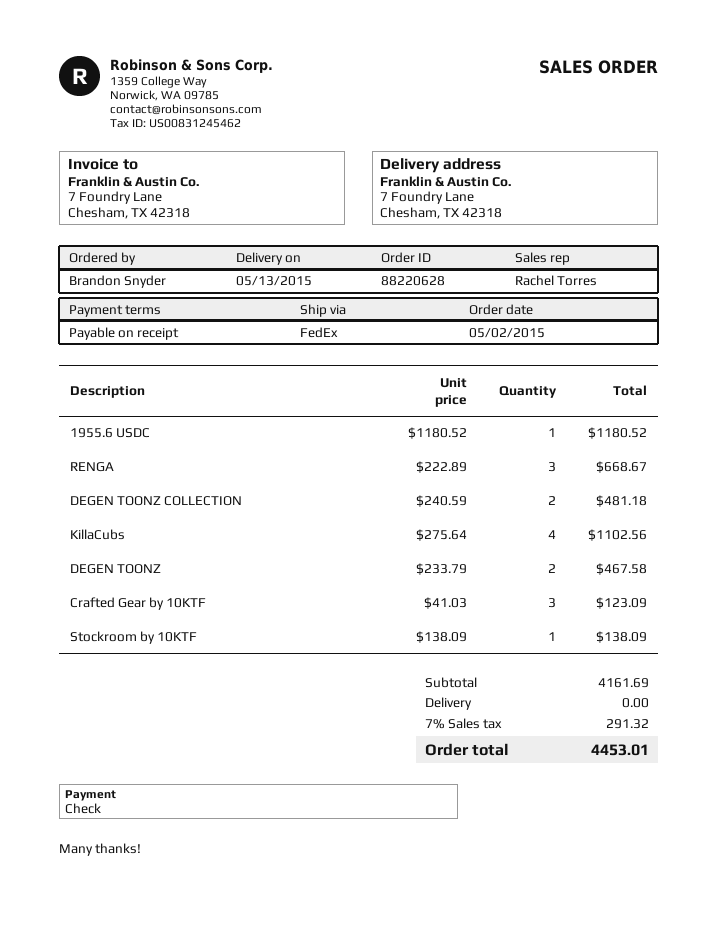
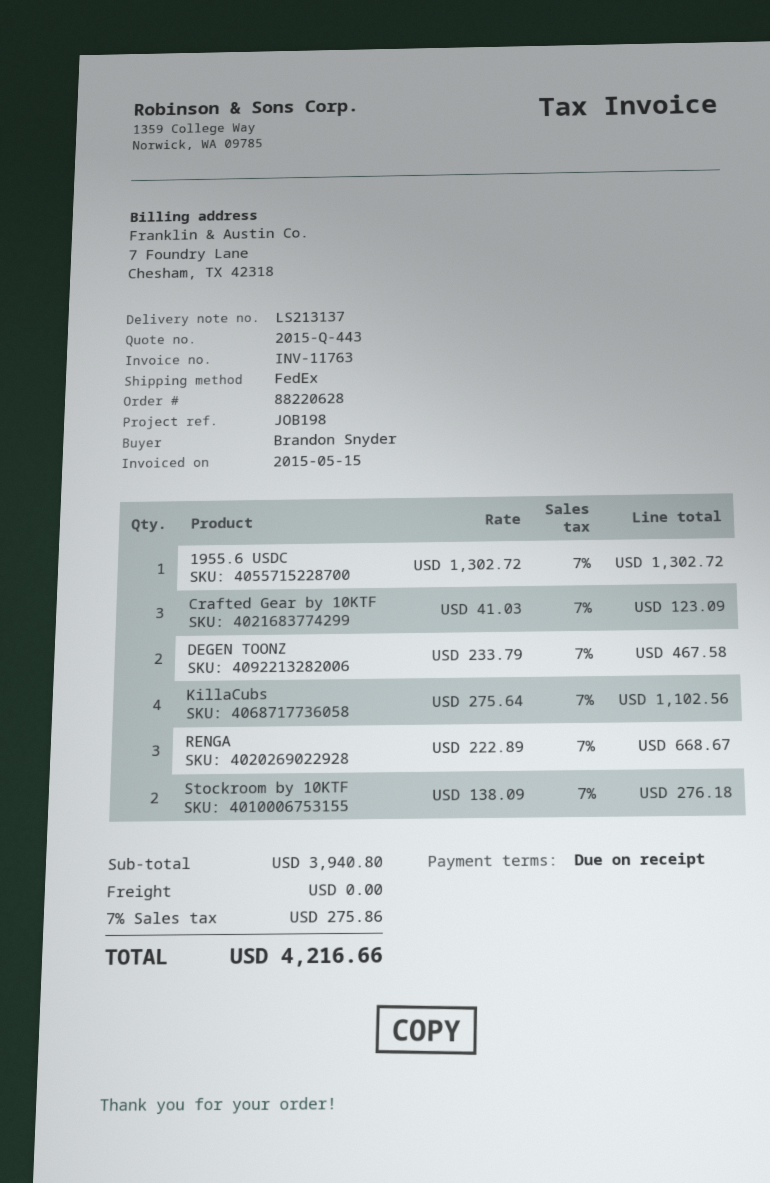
1955.6 USDC: 1 x 1180.52 = 1180.52 -> 1 x 1302.72 = 1302.72
DEGEN TOONZ COLLECTION: 2 x 240.59 = 481.18 -> none
Stockroom by 10KTF: 1 x 138.09 = 138.09 -> 2 x 138.09 = 276.18
subtotal: 4161.69 -> 3940.80
tax: 7% = 291.32 -> 7% = 275.86
total: 4453.01 -> 4216.66

